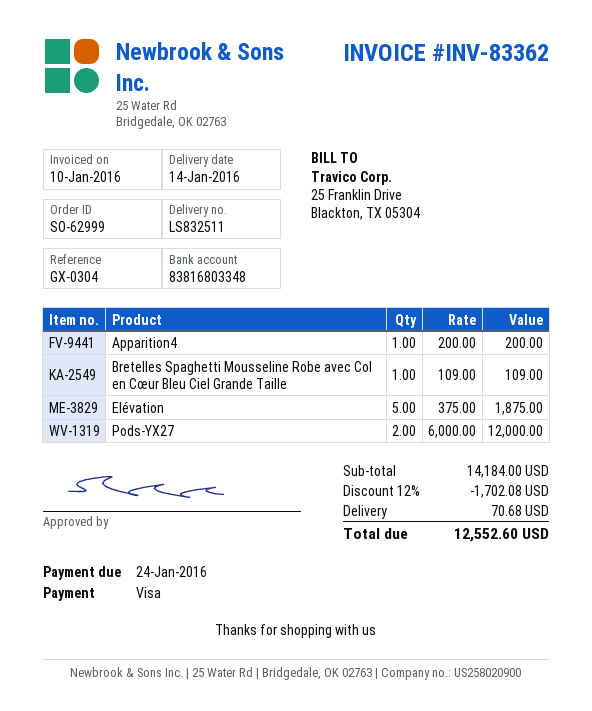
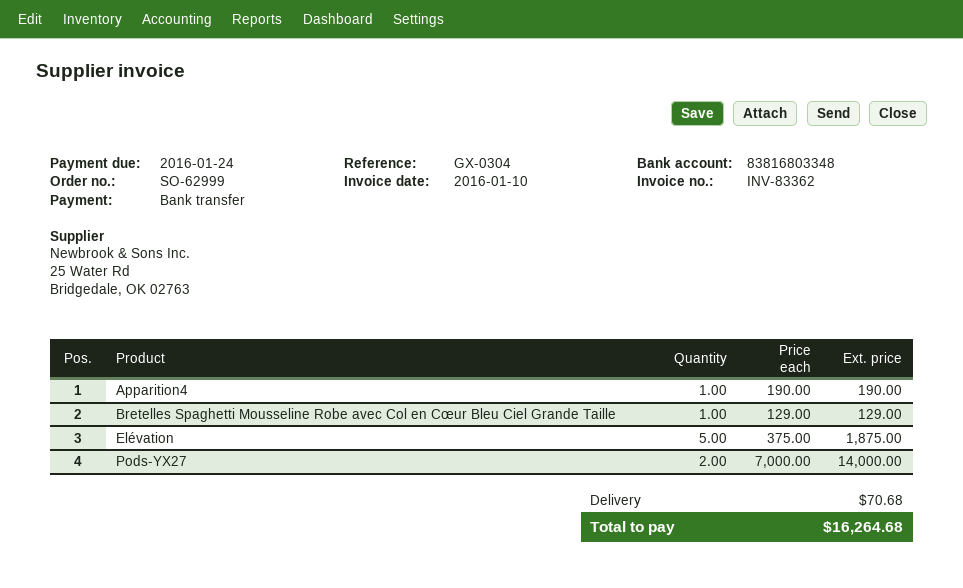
payment method: Visa -> bank transfer
Apparition4: 1 x 200.00 = 200.00 -> 1 x 190.00 = 190.00
Bretelles Spaghetti Mousseline Robe avec Col en Cœur Bleu Ciel Grande Taille: 1 x 109.00 = 109.00 -> 1 x 129.00 = 129.00
Pods-YX27: 2 x 6000.00 = 12000.00 -> 2 x 7000.00 = 14000.00
discount: 12% = 1702.08 -> none
total: 12552.60 -> 16264.68

